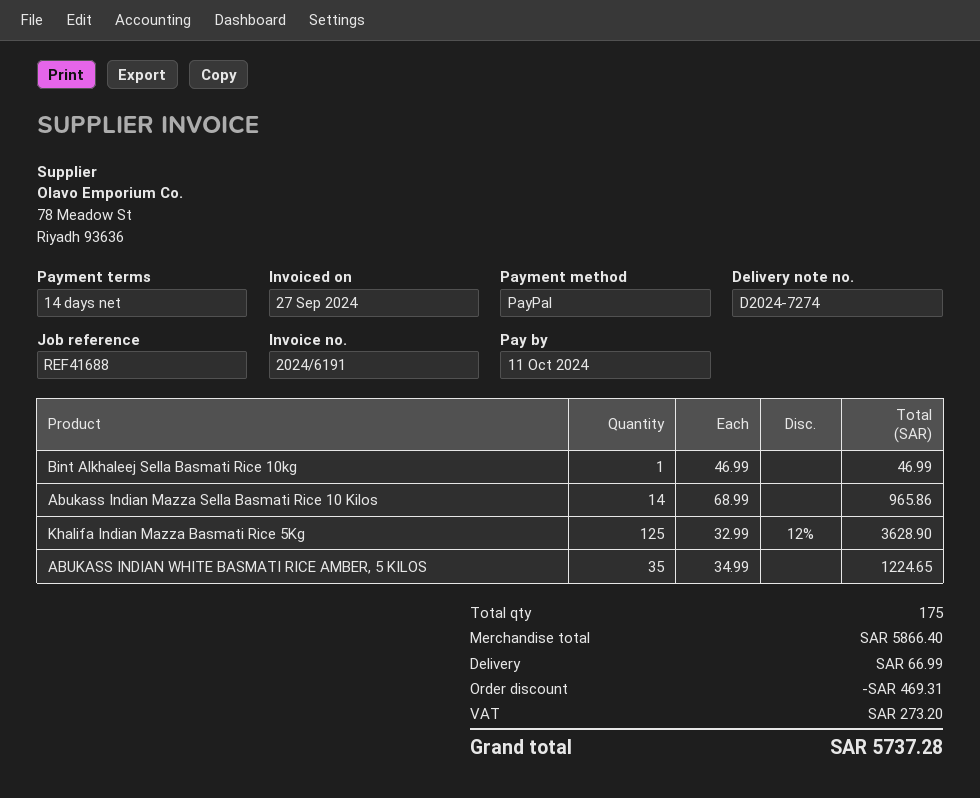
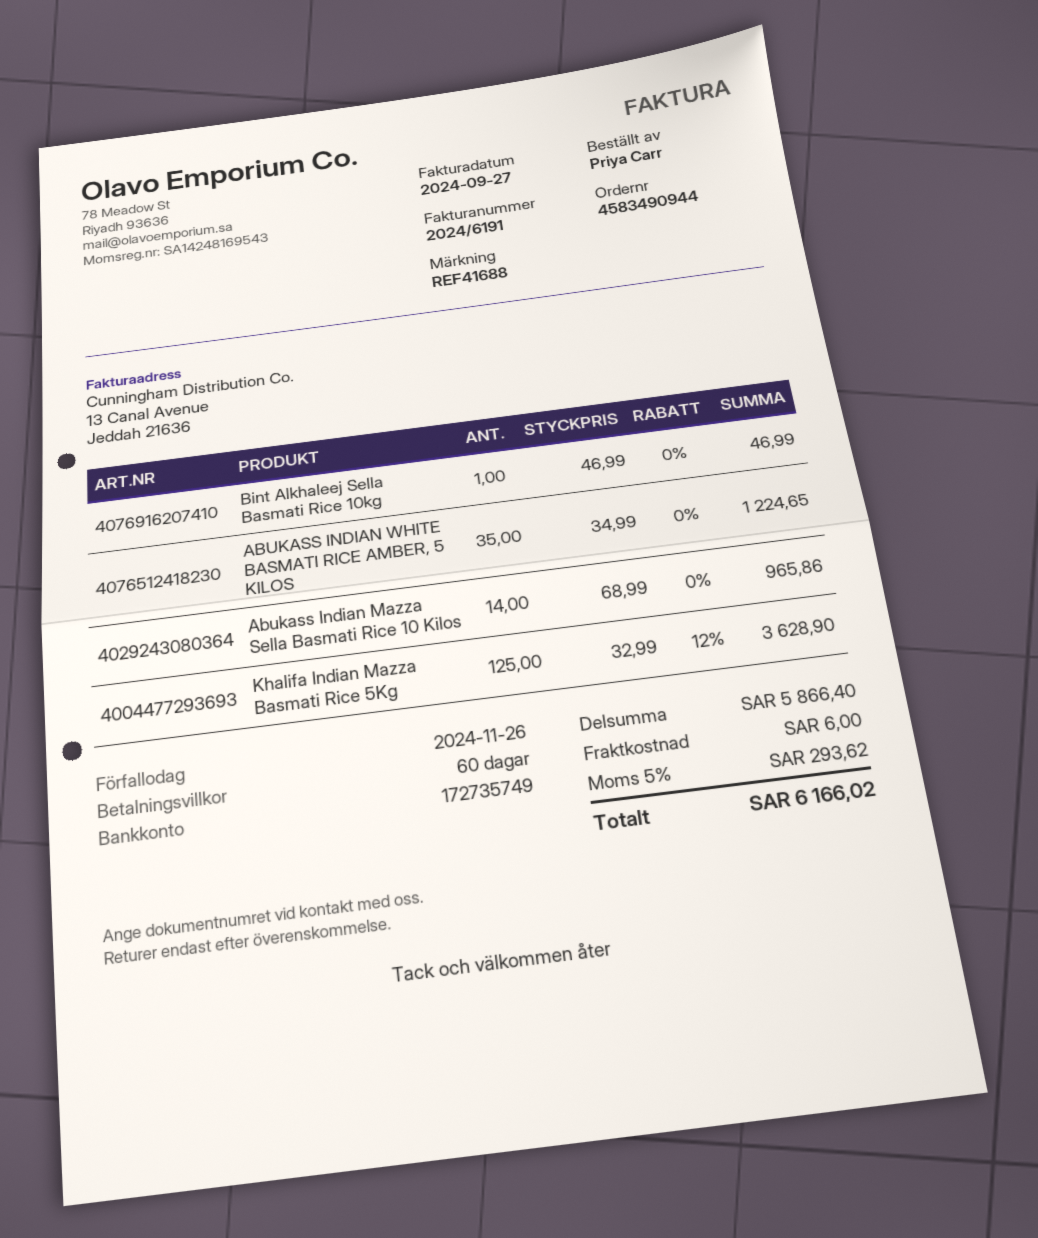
payment terms: 14 days -> 60 days
due date: 2024-10-11 -> 2024-11-26
discount: 469.31 -> none
shipping: 66.99 -> 6.00
tax: 273.20 -> 293.62
total: 5737.28 -> 6166.02

